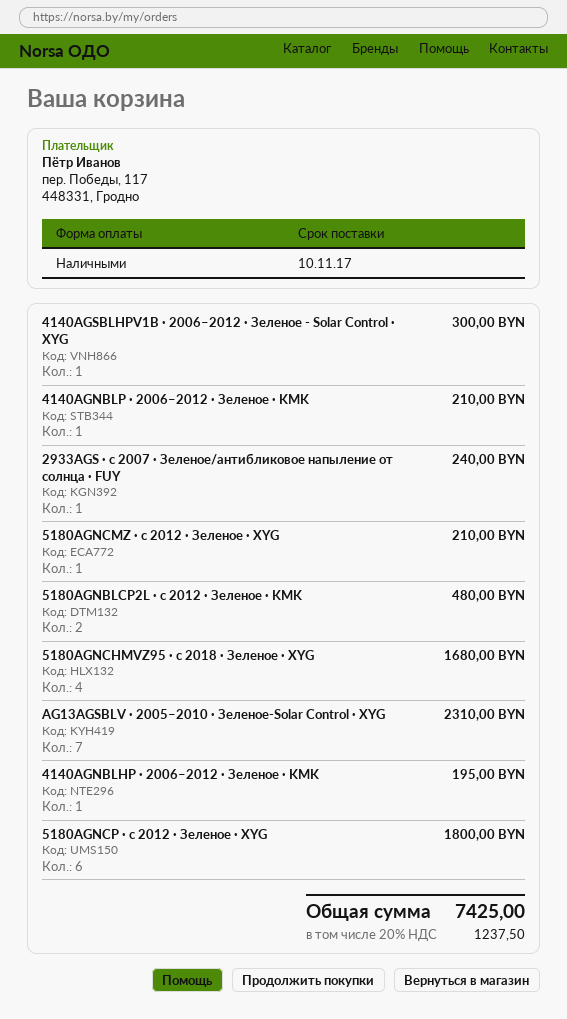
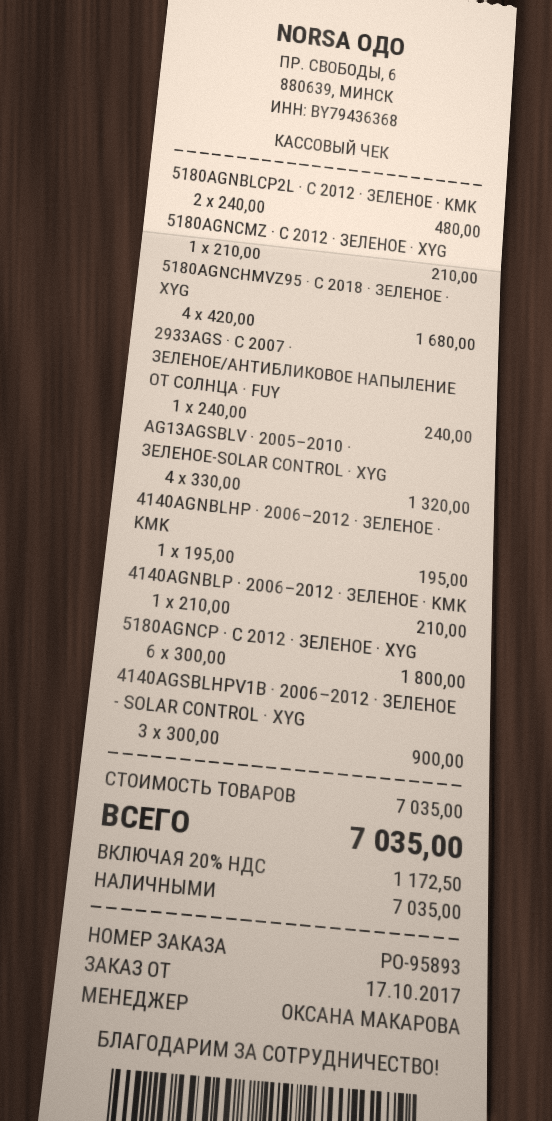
4140AGSBLHPV1B · 2006–2012 · Зеленое - Solar Control · XYG: 1 for 300.00 -> 3 for 900.00
AG13AGSBLV · 2005–2010 · Зеленое-Solar Control · XYG: 7 for 2310.00 -> 4 for 1320.00
tax: 20% = 1237.50 -> 20% = 1172.50
total: 7425.00 -> 7035.00

